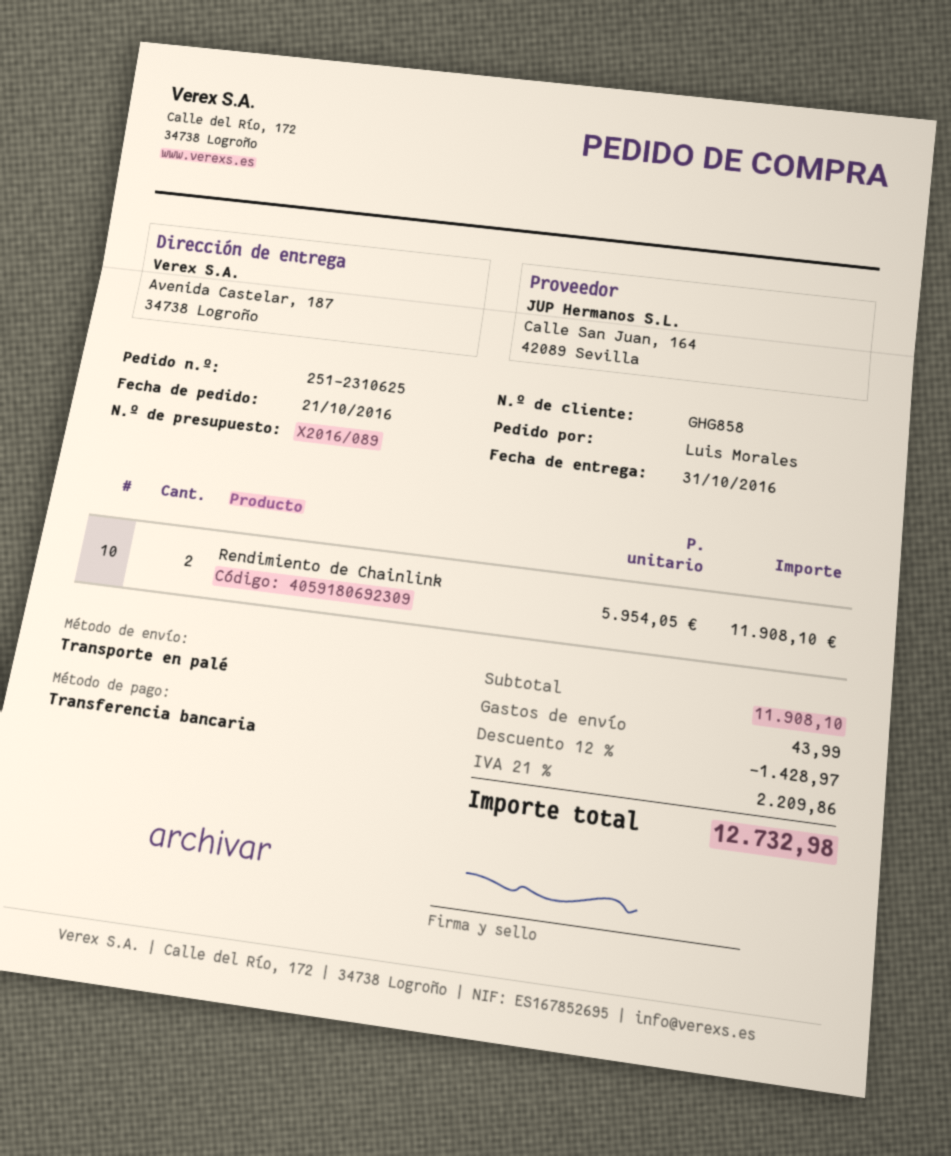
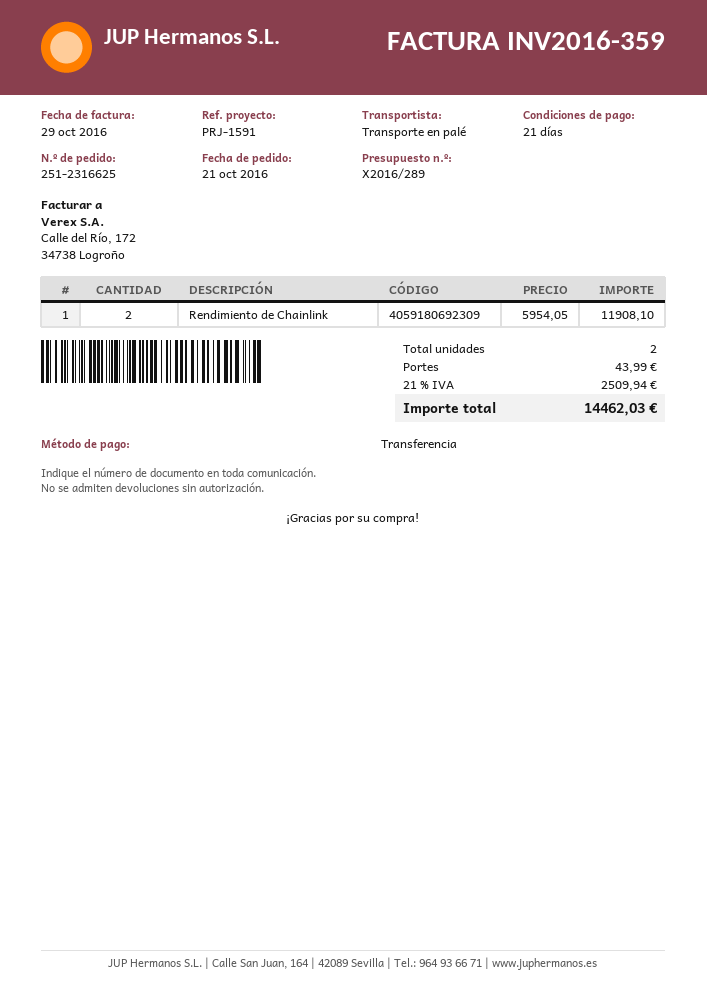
quote number: X2016/089 -> X2016/289
order number: 251-2310625 -> 251-2316625
discount: 12% = 1428.97 -> none
tax: 21% = 2209.86 -> 21% = 2509.94
total: 12732.98 -> 14462.03

